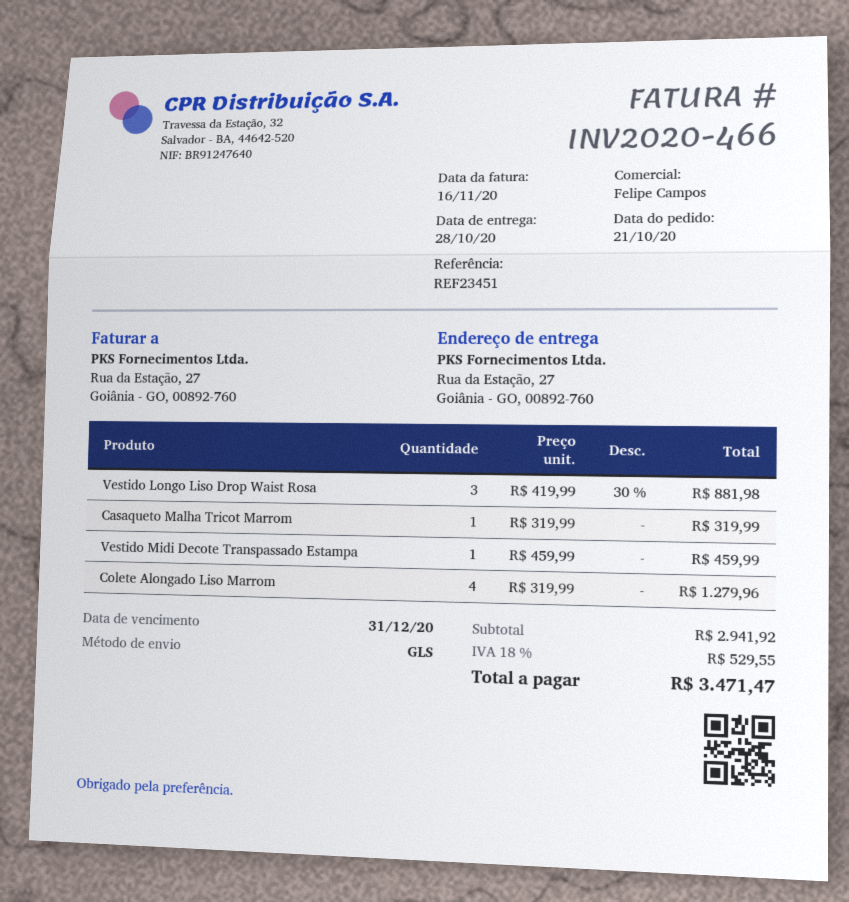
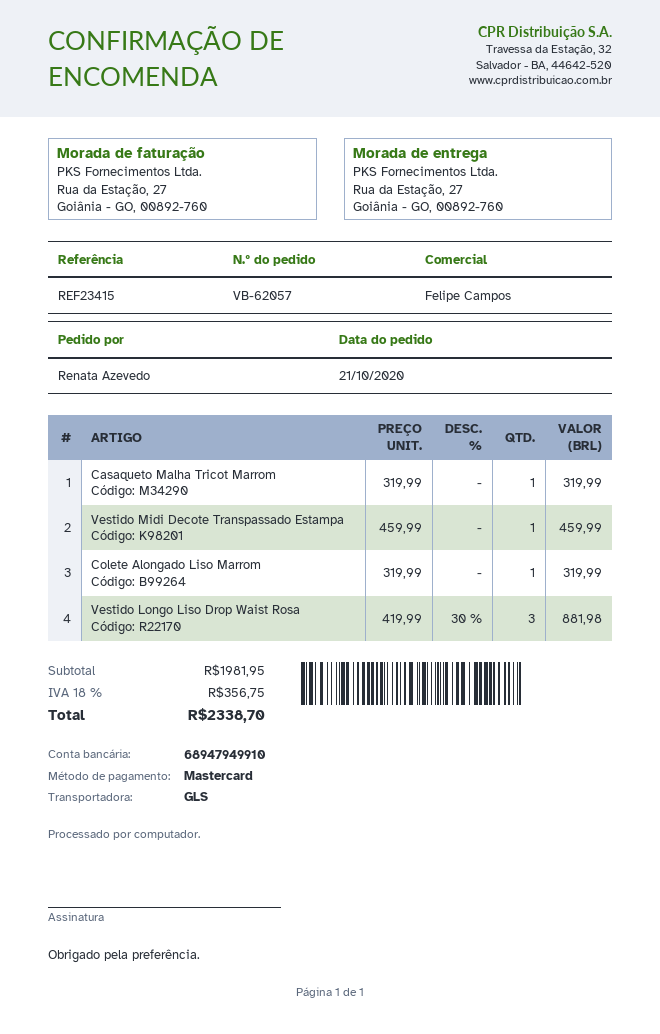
reference: REF23451 -> REF23415
Colete Alongado Liso Marrom: 4 x 319.99 = 1279.96 -> 1 x 319.99 = 319.99
subtotal: 2941.92 -> 1981.95
tax: 18% = 529.55 -> 18% = 356.75
total: 3471.47 -> 2338.70

